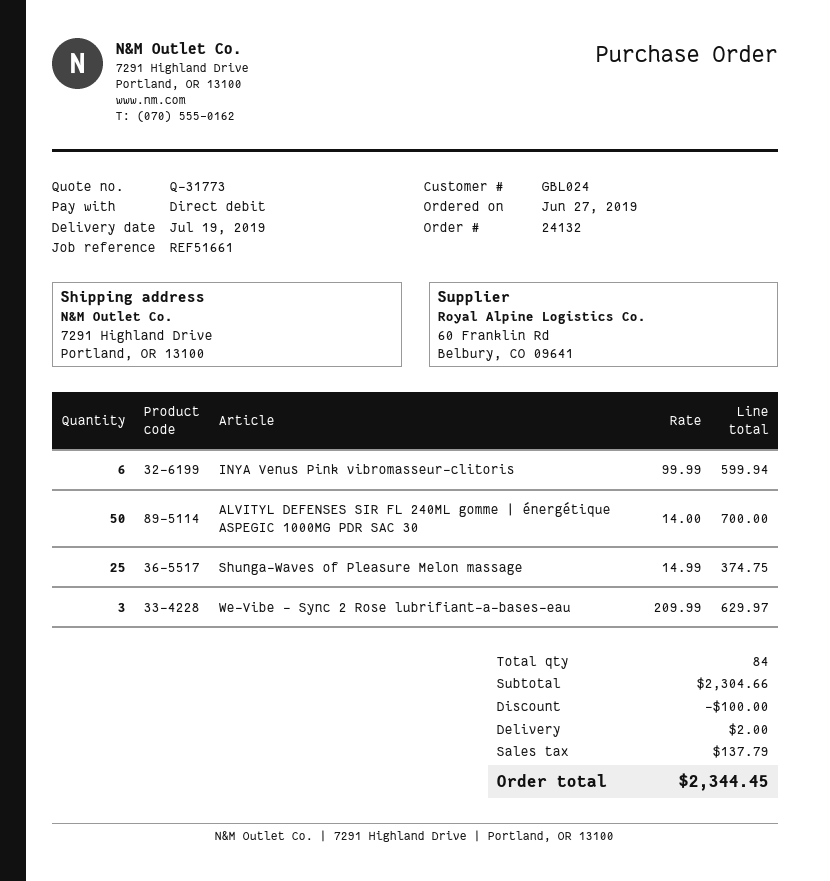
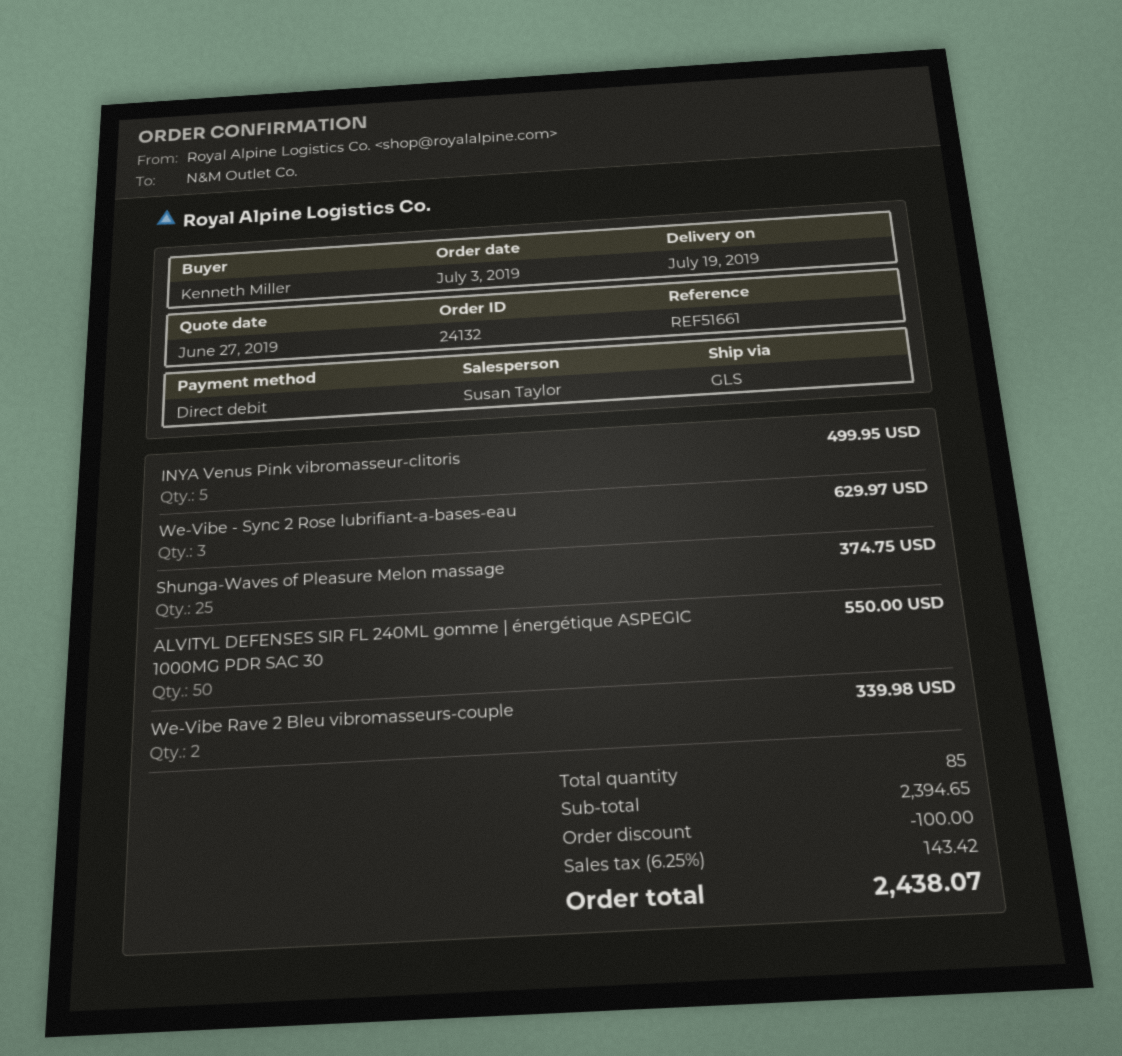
order date: 2019-06-27 -> 2019-07-03
INYA Venus Pink vibromasseur-clitoris: 6 for 599.94 -> 5 for 499.95
ALVITYL DEFENSES SIR FL 240ML gomme | énergétique ASPEGIC 1000MG PDR SAC 30: 50 for 700.00 -> 50 for 550.00
We-Vibe Rave 2 Bleu vibromasseurs-couple: none -> 2 for 339.98
total quantity: 84 -> 85
subtotal: 2304.66 -> 2394.65
shipping: 2.00 -> none
tax: 137.79 -> 143.42
total: 2344.45 -> 2438.07

